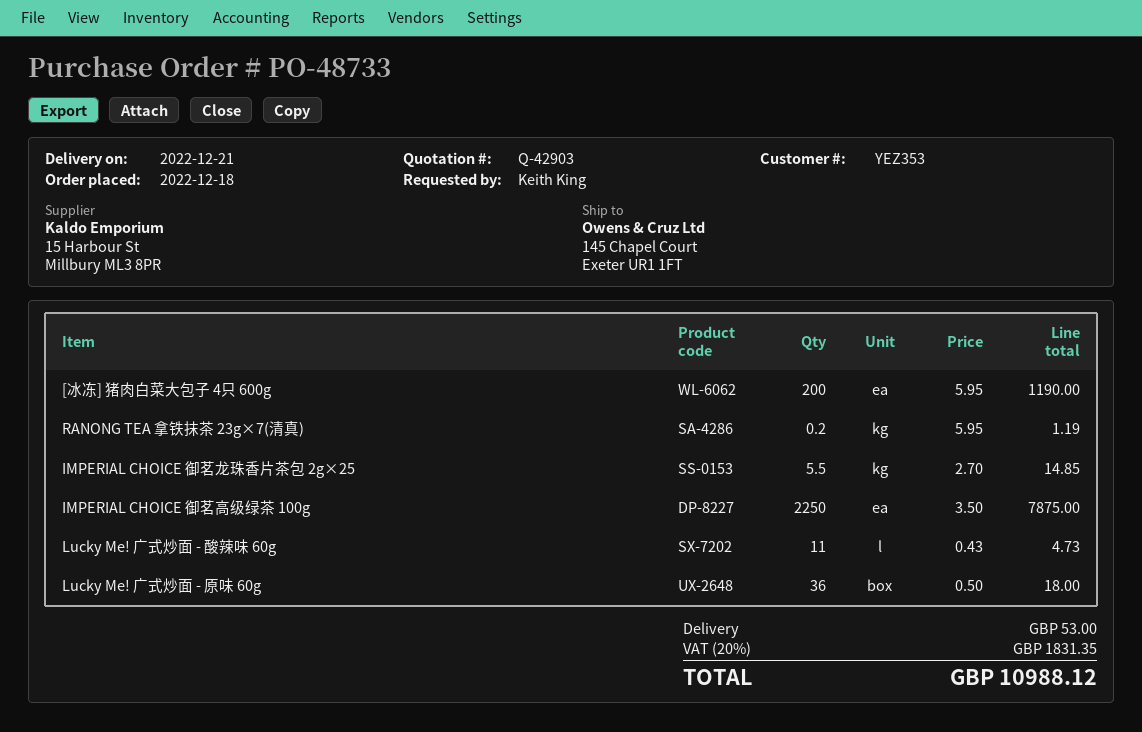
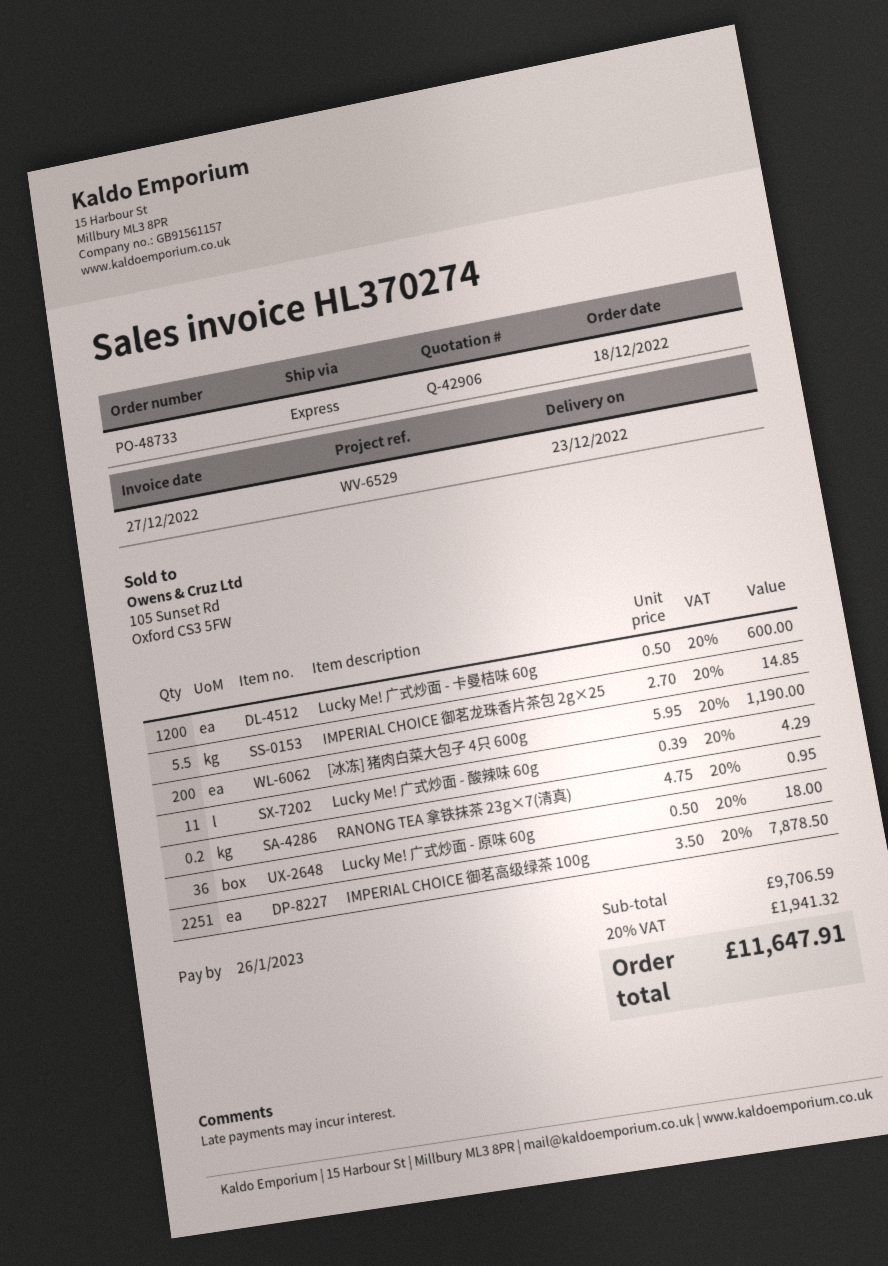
quote number: Q-42903 -> Q-42906
delivery date: 2022-12-21 -> 2022-12-23
RANONG TEA 拿铁抹茶 23g×7(清真): 0.2 x 5.95 = 1.19 -> 0.2 x 4.75 = 0.95
IMPERIAL CHOICE 御茗高级绿茶 100g: 2250 x 3.50 = 7875.00 -> 2251 x 3.50 = 7878.50
Lucky Me! 广式炒面 - 酸辣味 60g: 11 x 0.43 = 4.73 -> 11 x 0.39 = 4.29
Lucky Me! 广式炒面 - 卡曼桔味 60g: none -> 1200 x 0.50 = 600.00
shipping: 53.00 -> none
tax: 20% = 1831.35 -> 20% = 1941.32
total: 10988.12 -> 11647.91

